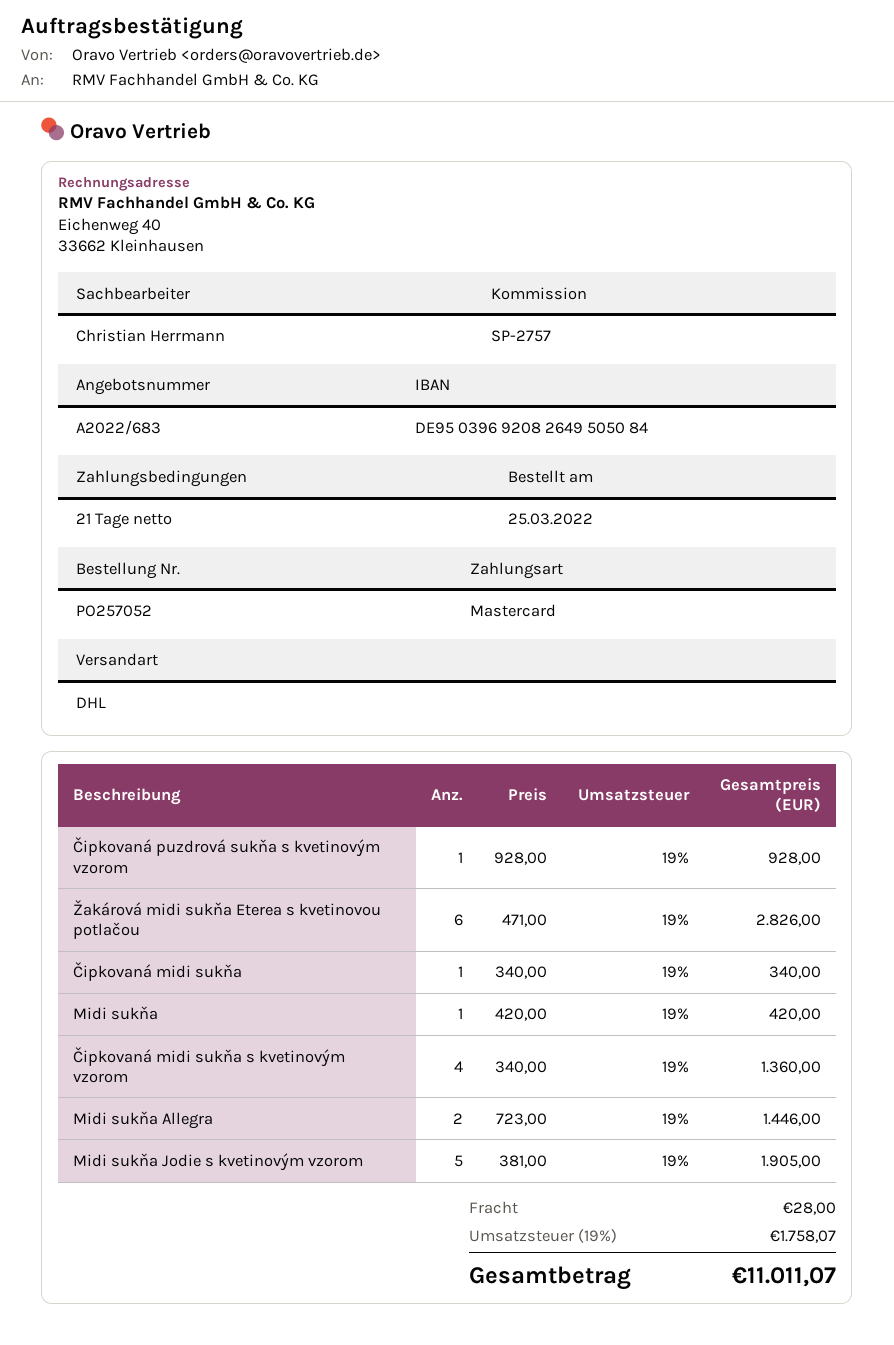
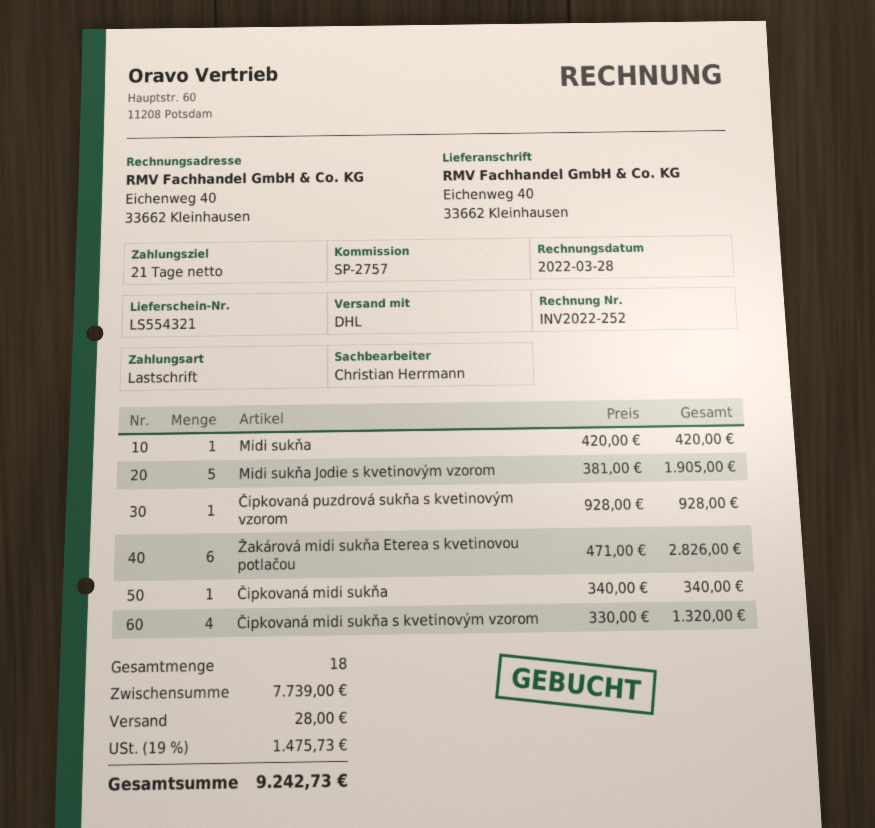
payment method: Mastercard -> direct debit
Čipkovaná midi sukňa s kvetinovým vzorom: 4 x 340.00 = 1360.00 -> 4 x 330.00 = 1320.00
Midi sukňa Allegra: 2 x 723.00 = 1446.00 -> none
tax: 19% = 1758.07 -> 19% = 1475.73
total: 11011.07 -> 9242.73

